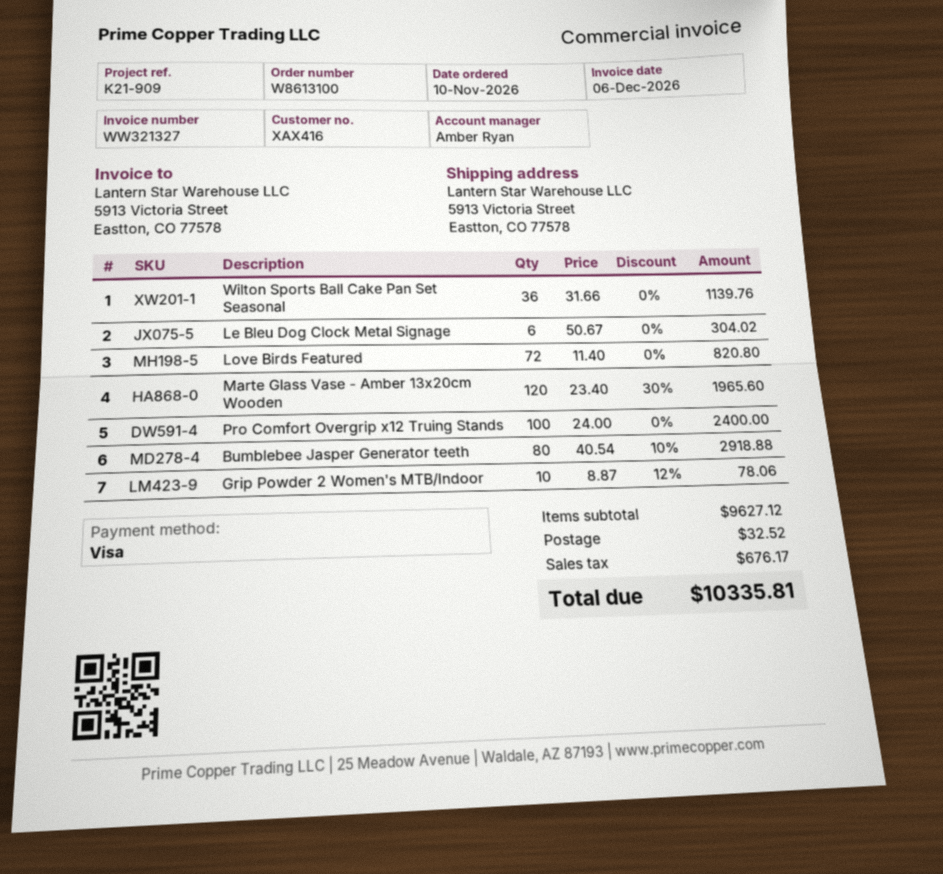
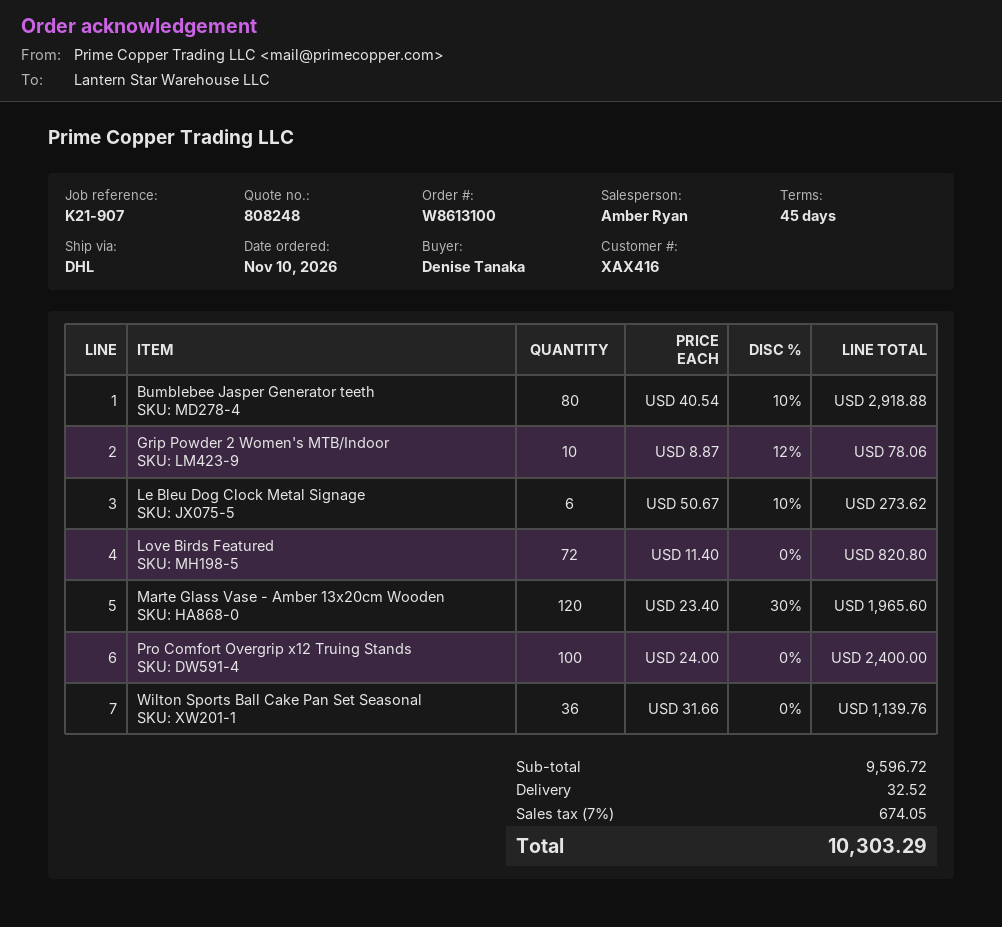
reference: K21-909 -> K21-907
Le Bleu Dog Clock Metal Signage: 6 x 50.67 = 304.02 -> 6 x 50.67 - 10% = 273.62
subtotal: 9627.12 -> 9596.72
tax: 676.17 -> 674.05
total: 10335.81 -> 10303.29

